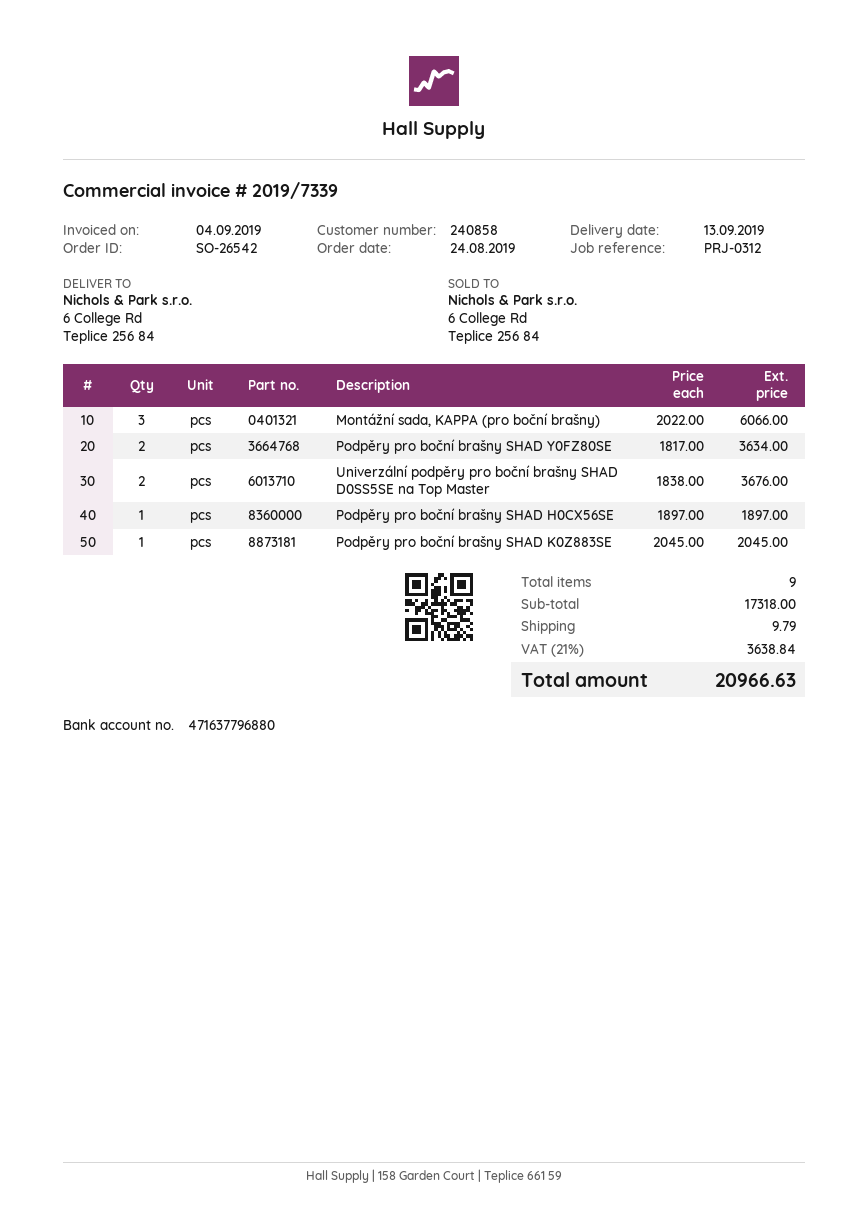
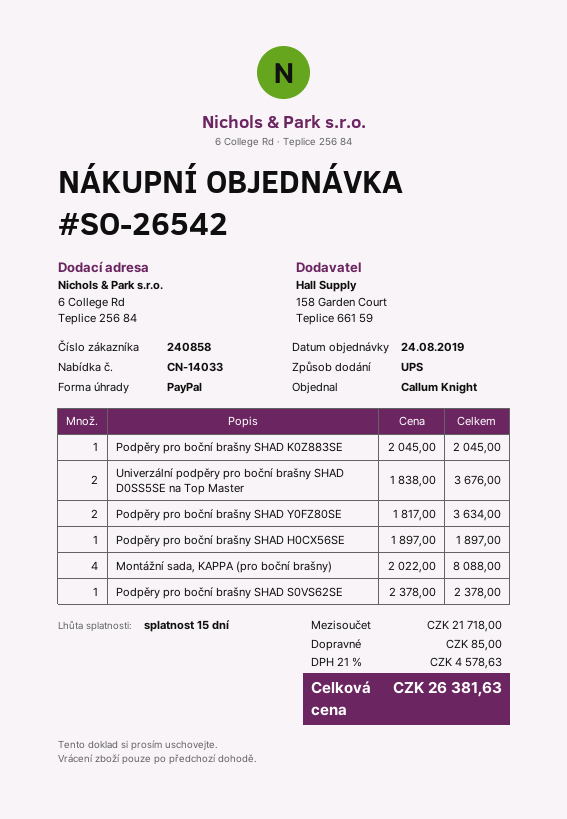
Montážní sada, KAPPA (pro boční brašny): 3 x 2022.00 = 6066.00 -> 4 x 2022.00 = 8088.00
Podpěry pro boční brašny SHAD S0VS62SE: none -> 1 x 2378.00 = 2378.00
subtotal: 17318.00 -> 21718.00
shipping: 9.79 -> 85.00
tax: 21% = 3638.84 -> 21% = 4578.63
total: 20966.63 -> 26381.63

